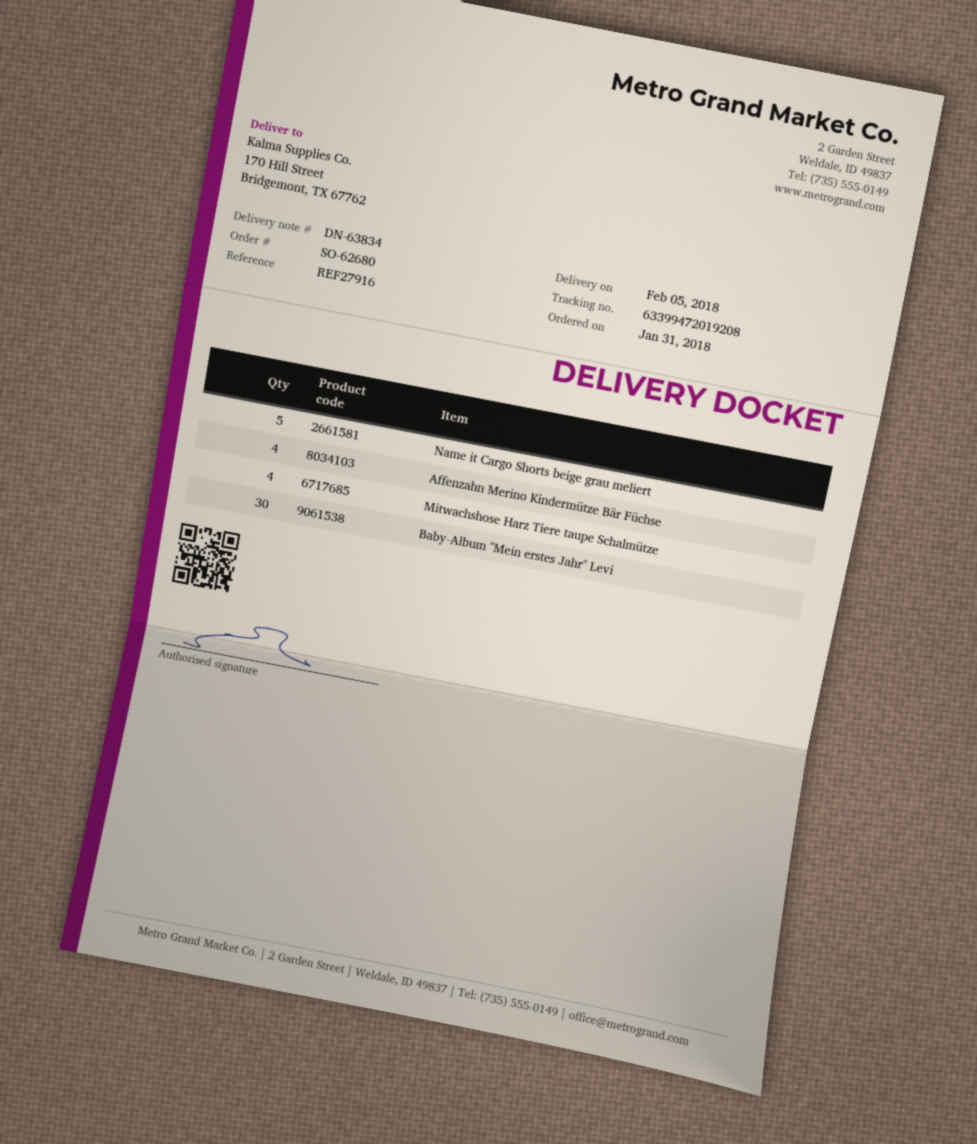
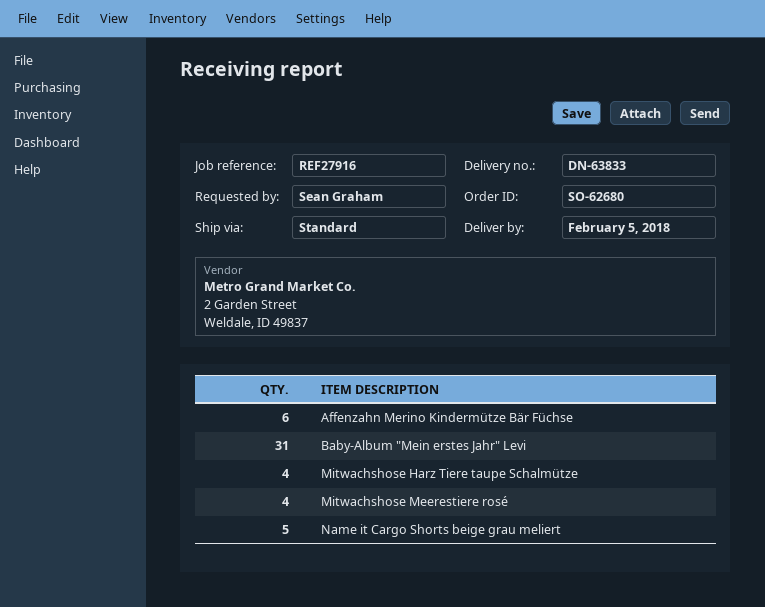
delivery note number: DN-63834 -> DN-63833
Affenzahn Merino Kindermütze Bär Füchse: 4 -> 6
Baby-Album "Mein erstes Jahr" Levi: 30 -> 31
Mitwachshose Meerestiere rosé: none -> 4

